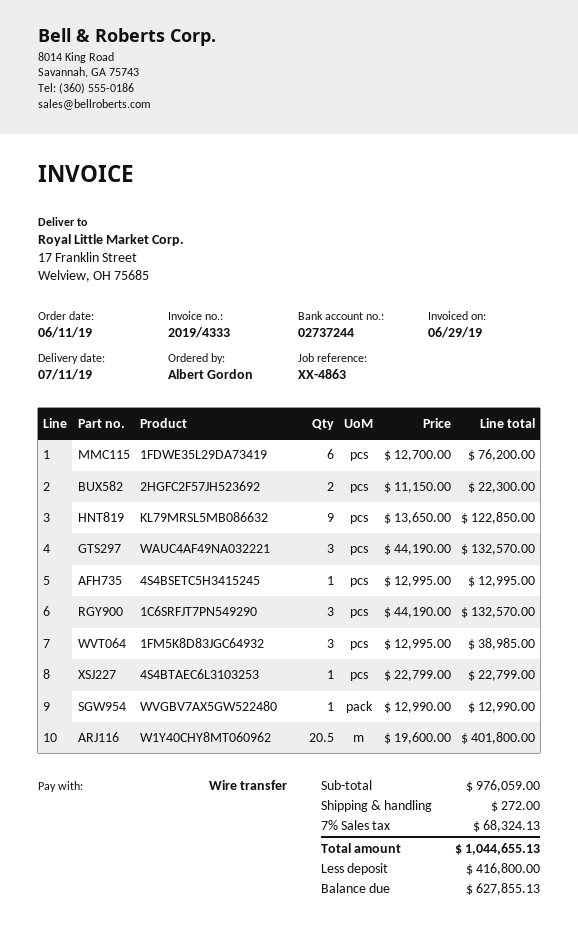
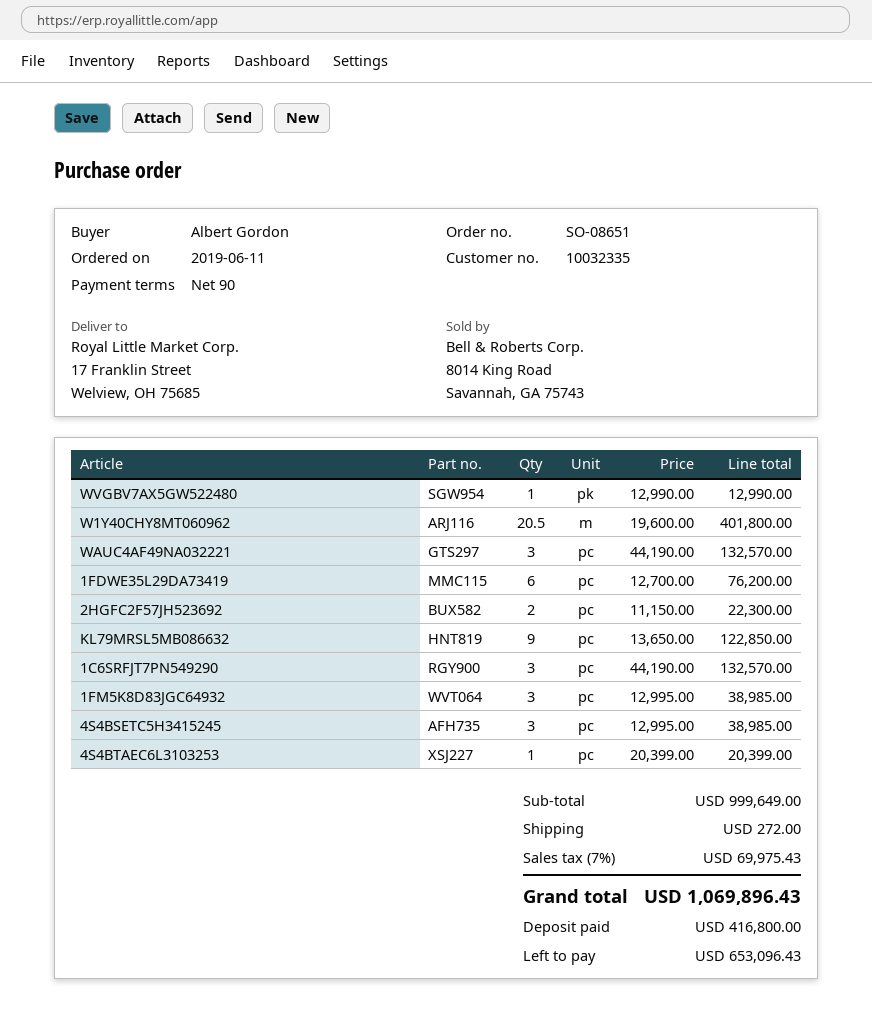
4S4BSETC5H3415245: 1 x 12995.00 = 12995.00 -> 3 x 12995.00 = 38985.00
4S4BTAEC6L3103253: 1 x 22799.00 = 22799.00 -> 1 x 20399.00 = 20399.00
subtotal: 976059.00 -> 999649.00
tax: 7% = 68324.13 -> 7% = 69975.43
total: 1044655.13 -> 1069896.43
balance: 627855.13 -> 653096.43

